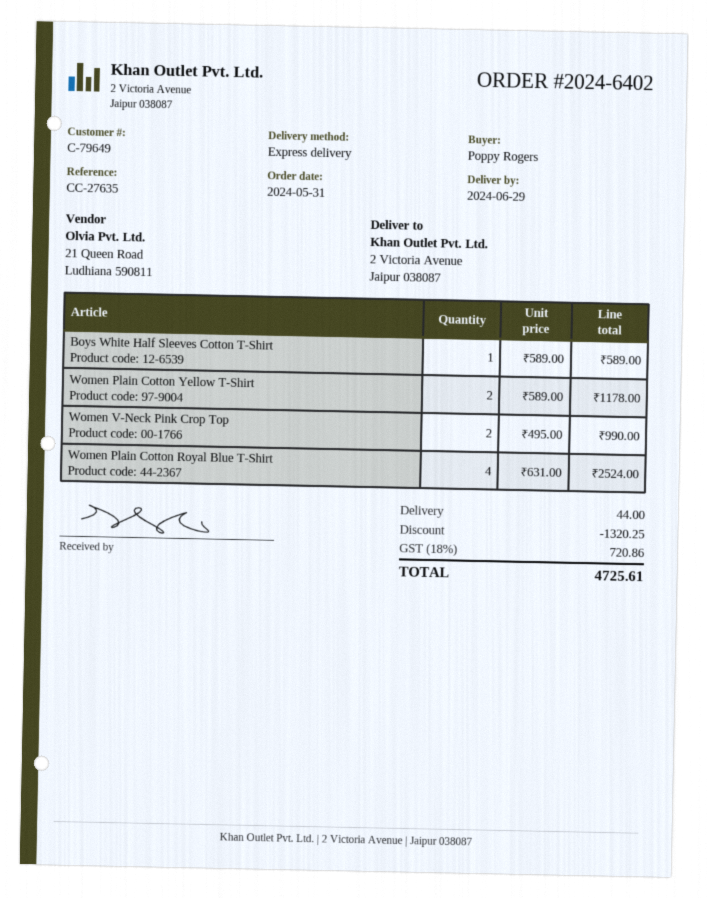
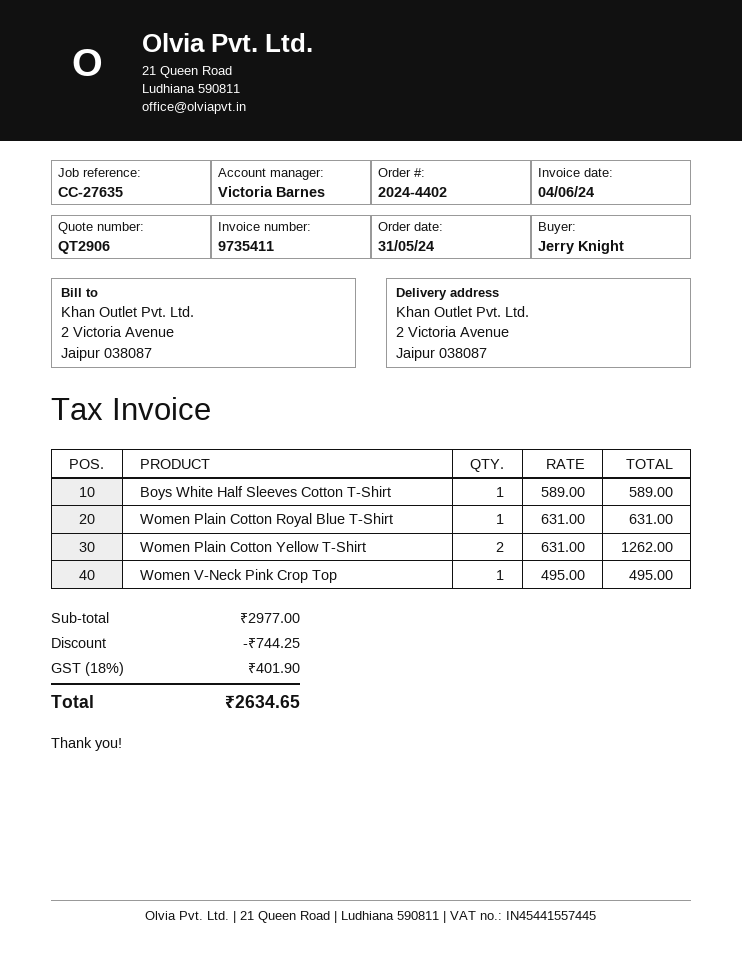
order number: 2024-6402 -> 2024-4402
ordered by: Poppy Rogers -> Jerry Knight
Women Plain Cotton Yellow T-Shirt: 2 x 589.00 = 1178.00 -> 2 x 631.00 = 1262.00
Women V-Neck Pink Crop Top: 2 x 495.00 = 990.00 -> 1 x 495.00 = 495.00
Women Plain Cotton Royal Blue T-Shirt: 4 x 631.00 = 2524.00 -> 1 x 631.00 = 631.00
discount: 1320.25 -> 744.25
shipping: 44.00 -> none
tax: 18% = 720.86 -> 18% = 401.90
total: 4725.61 -> 2634.65

